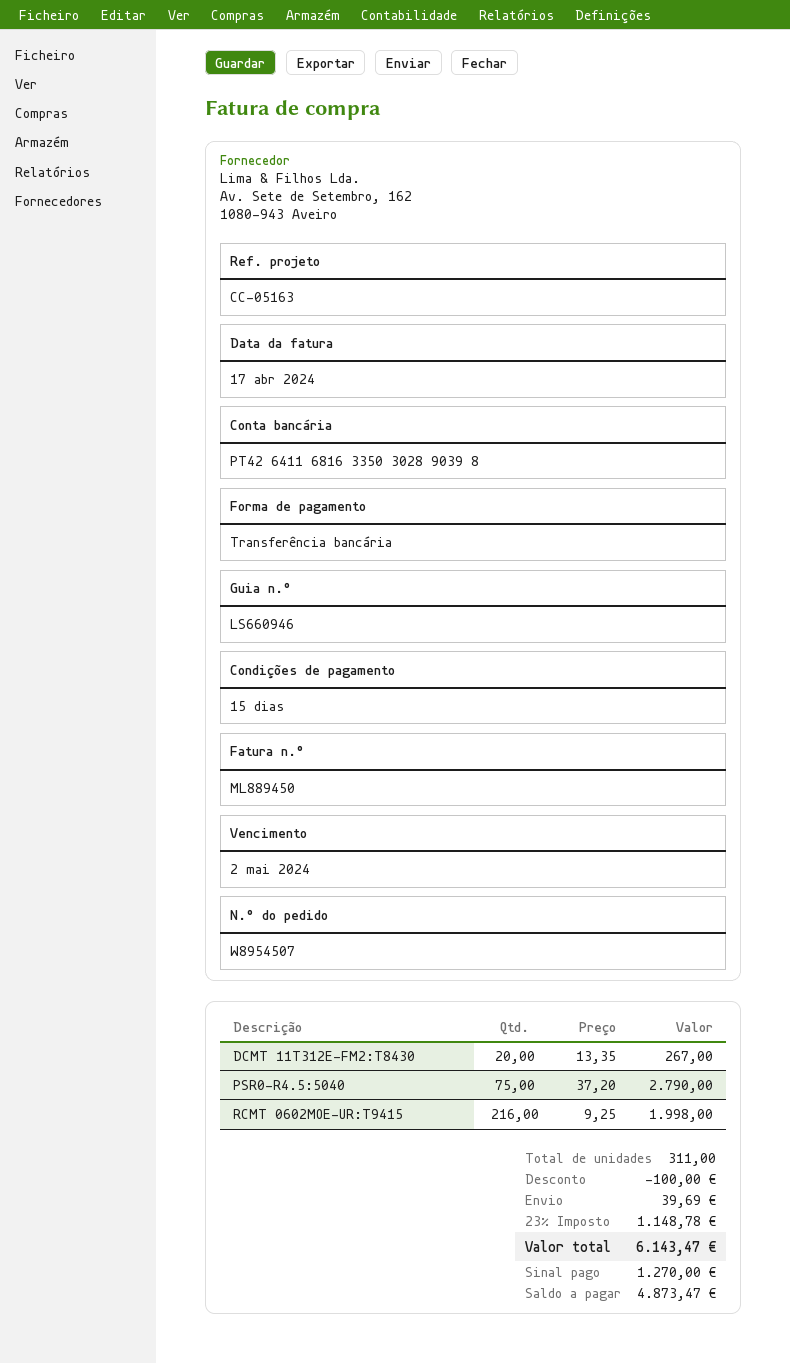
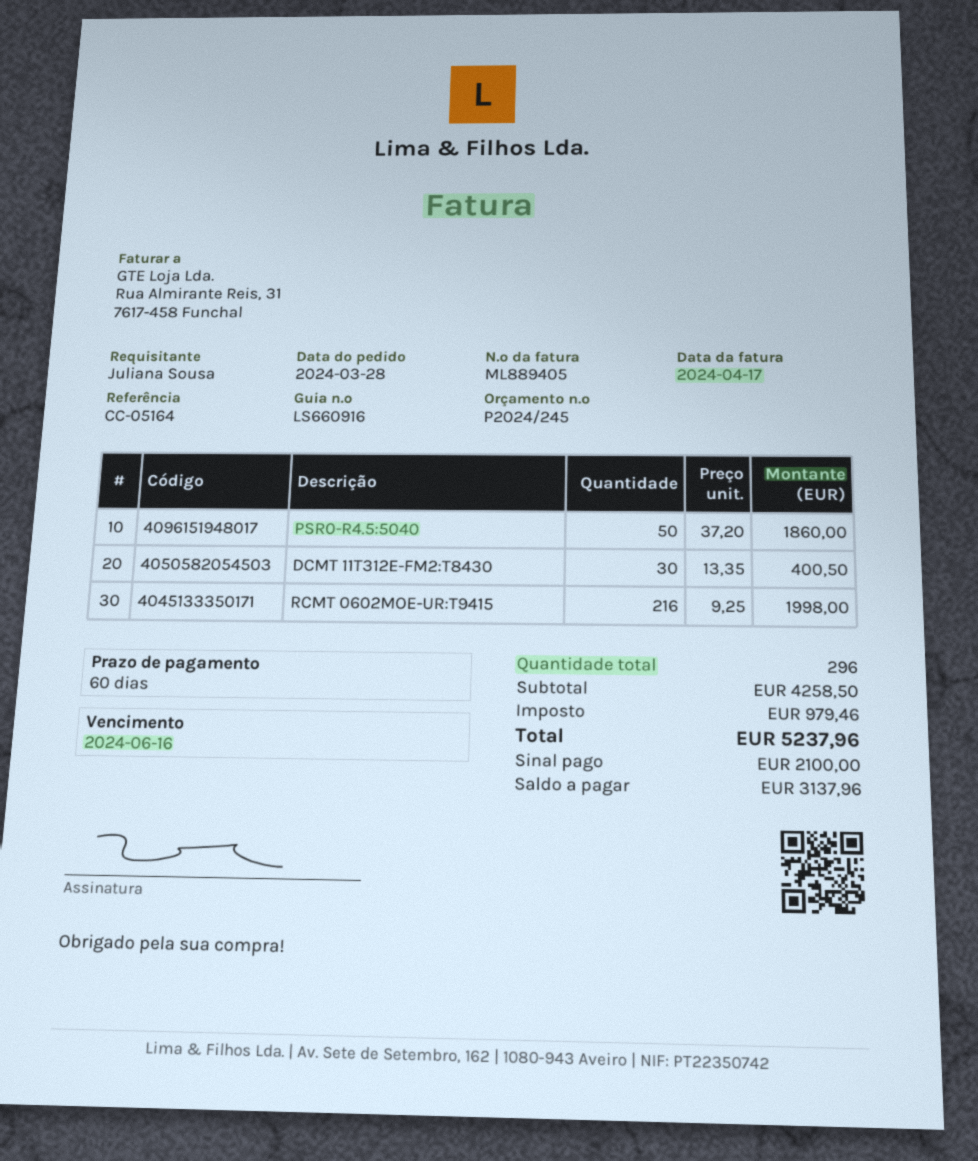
delivery note number: LS660946 -> LS660916
invoice number: ML889450 -> ML889405
payment terms: 15 days -> 60 days
due date: 2024-05-02 -> 2024-06-16
reference: CC-05163 -> CC-05164
DCMT 11T312E-FM2:T8430: 20 x 13.35 = 267.00 -> 30 x 13.35 = 400.50
PSR0-R4.5:5040: 75 x 37.20 = 2790.00 -> 50 x 37.20 = 1860.00
total quantity: 311 -> 296
discount: 100.00 -> none
shipping: 39.69 -> none
tax: 1148.78 -> 979.46
total: 6143.47 -> 5237.96
deposit: 1270.00 -> 2100.00
balance: 4873.47 -> 3137.96

